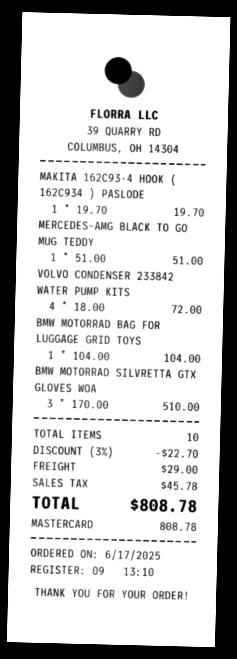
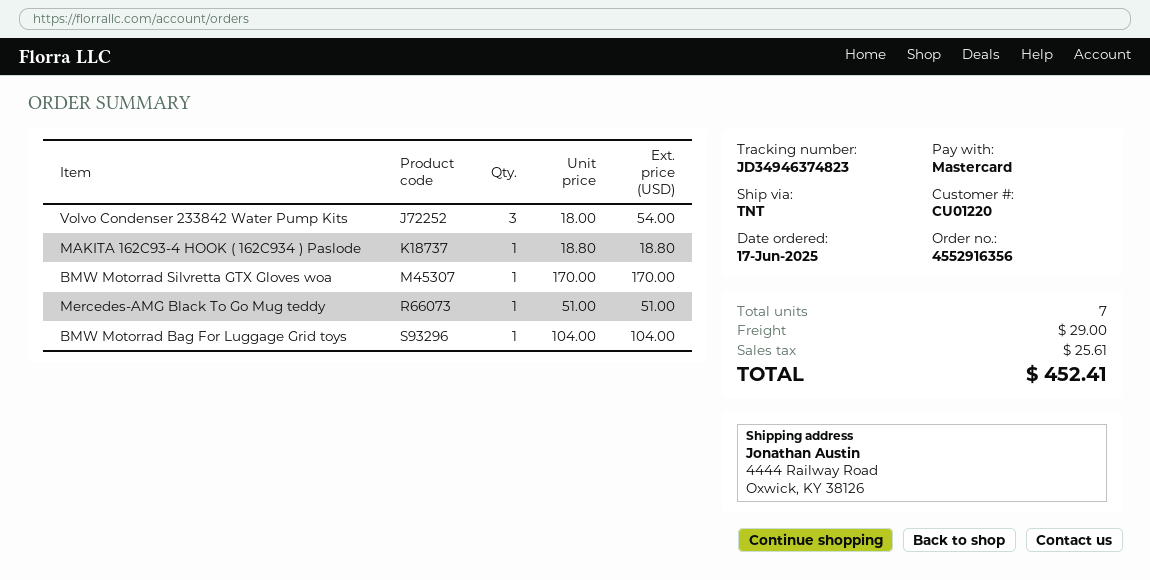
MAKITA 162C93-4 HOOK ( 162C934 ) PASLODE: 1 x 19.70 = 19.70 -> 1 x 18.80 = 18.80
VOLVO CONDENSER 233842 WATER PUMP KITS: 4 x 18.00 = 72.00 -> 3 x 18.00 = 54.00
BMW MOTORRAD SILVRETTA GTX GLOVES WOA: 3 x 170.00 = 510.00 -> 1 x 170.00 = 170.00
total quantity: 10 -> 7
discount: 3% = 22.70 -> none
tax: 45.78 -> 25.61
total: 808.78 -> 452.41

